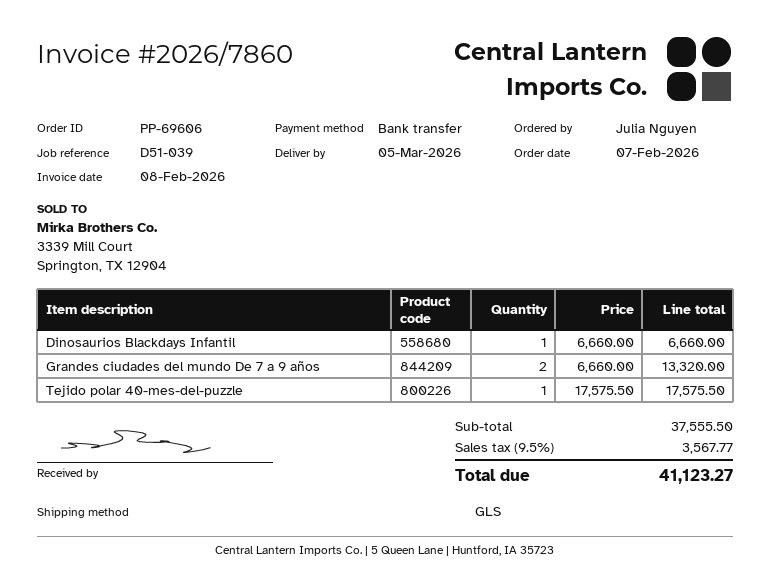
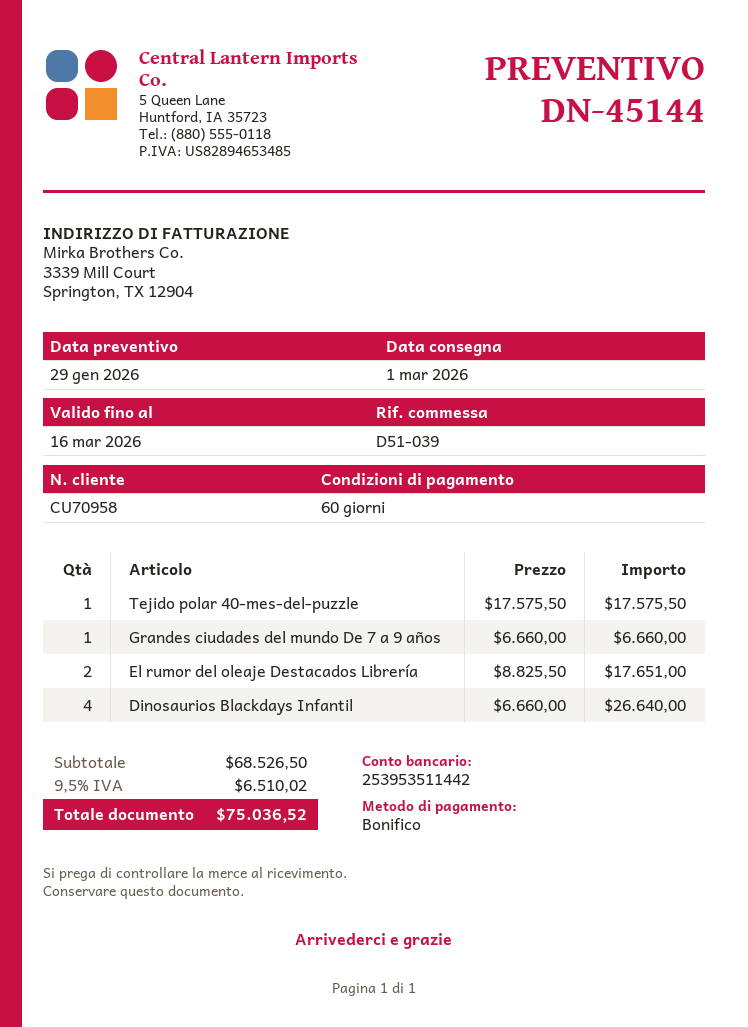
delivery date: 2026-03-05 -> 2026-03-01
Dinosaurios Blackdays Infantil: 1 x 6660.00 = 6660.00 -> 4 x 6660.00 = 26640.00
Grandes ciudades del mundo De 7 a 9 años: 2 x 6660.00 = 13320.00 -> 1 x 6660.00 = 6660.00
El rumor del oleaje Destacados Librería: none -> 2 x 8825.50 = 17651.00
subtotal: 37555.50 -> 68526.50
tax: 9.5% = 3567.77 -> 9.5% = 6510.02
total: 41123.27 -> 75036.52

